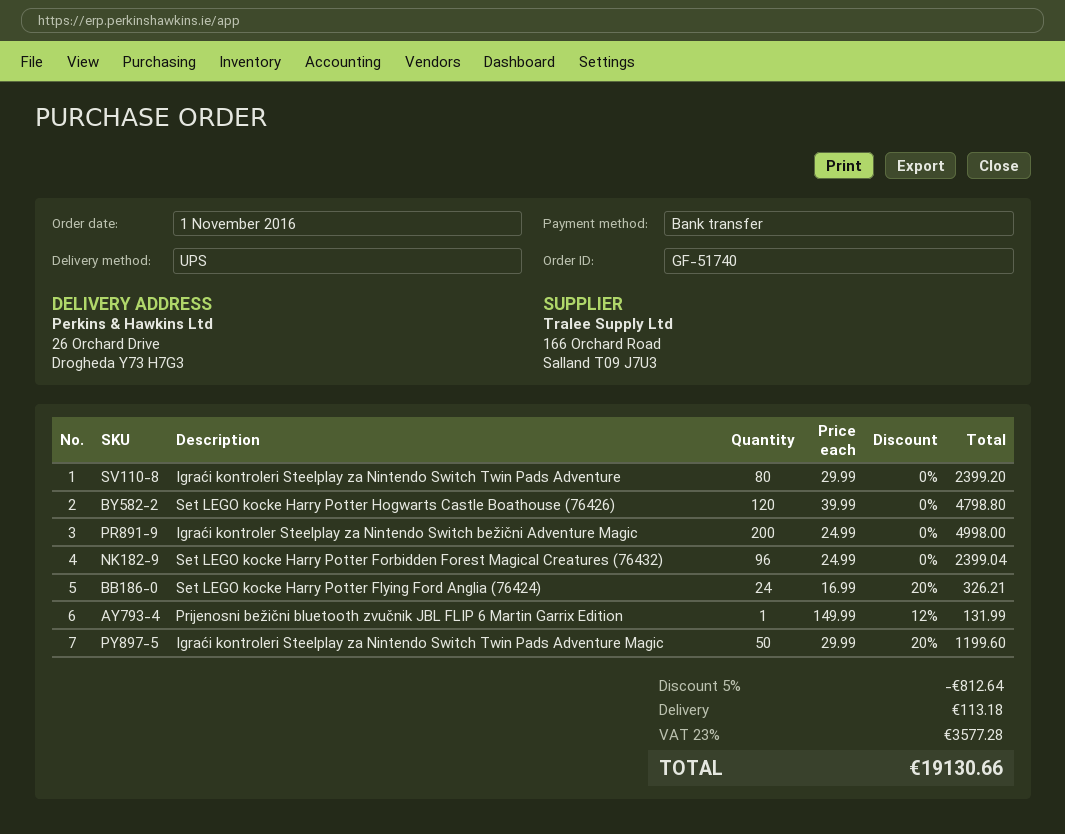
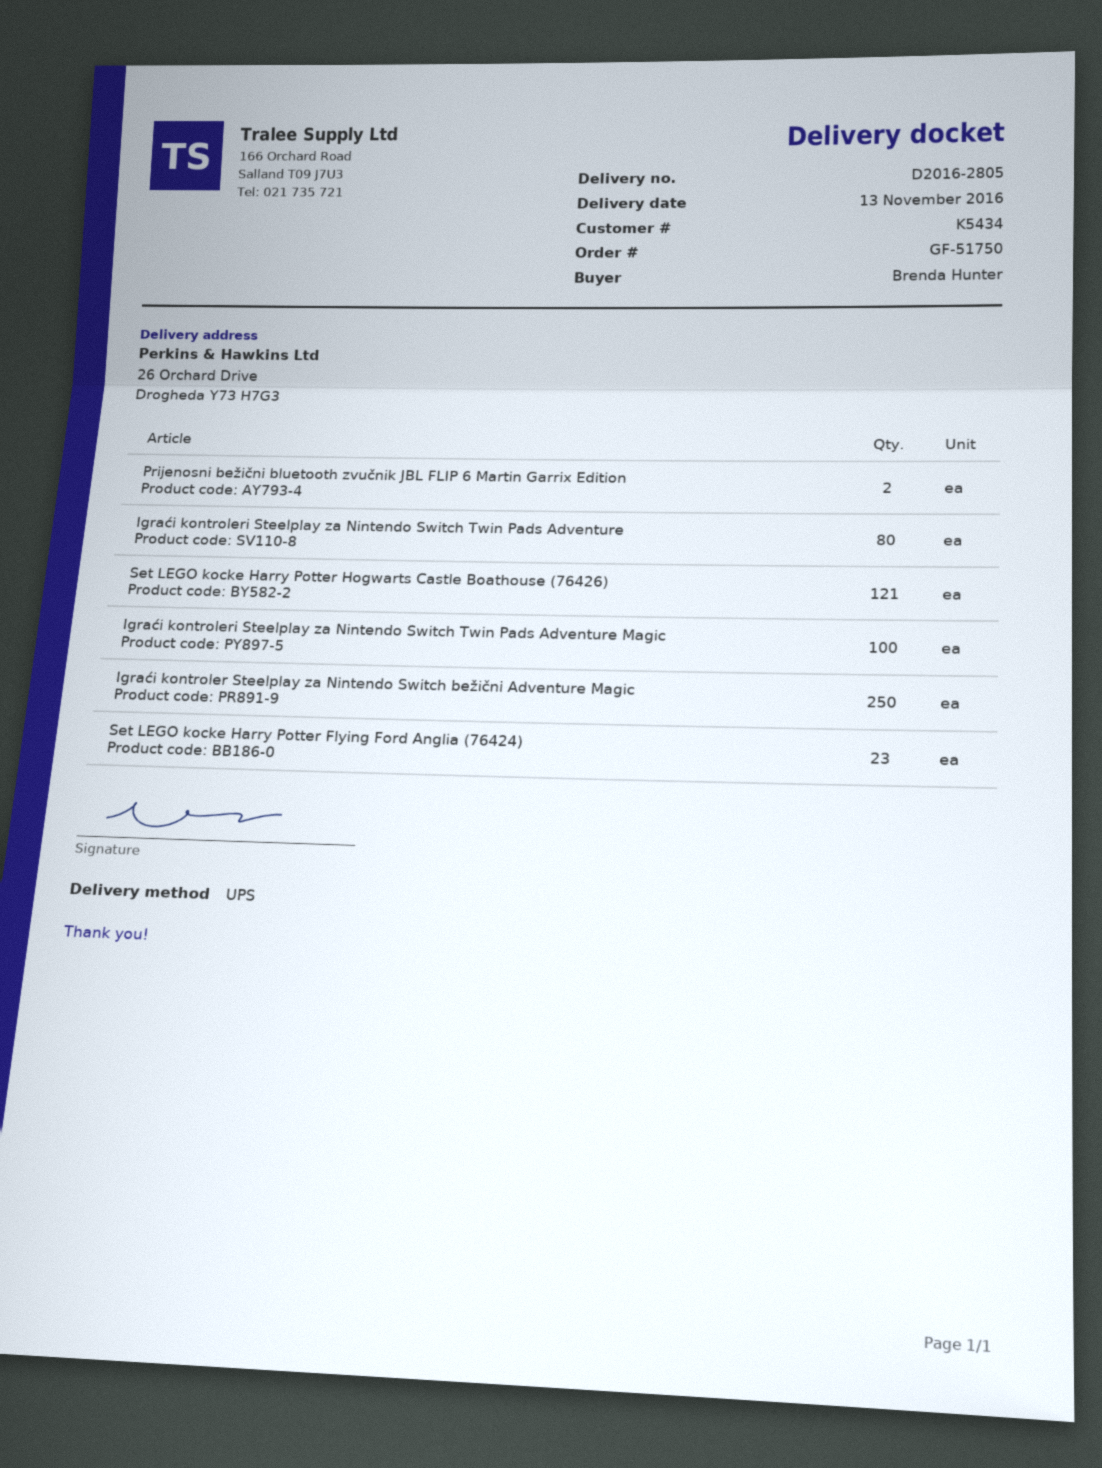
order number: GF-51740 -> GF-51750
Set LEGO kocke Harry Potter Hogwarts Castle Boathouse (76426): 120 -> 121
Igraći kontroler Steelplay za Nintendo Switch bežični Adventure Magic: 200 -> 250
Set LEGO kocke Harry Potter Forbidden Forest Magical Creatures (76432): 96 -> none
Set LEGO kocke Harry Potter Flying Ford Anglia (76424): 24 -> 23
Prijenosni bežični bluetooth zvučnik JBL FLIP 6 Martin Garrix Edition: 1 -> 2
Igraći kontroleri Steelplay za Nintendo Switch Twin Pads Adventure Magic: 50 -> 100

